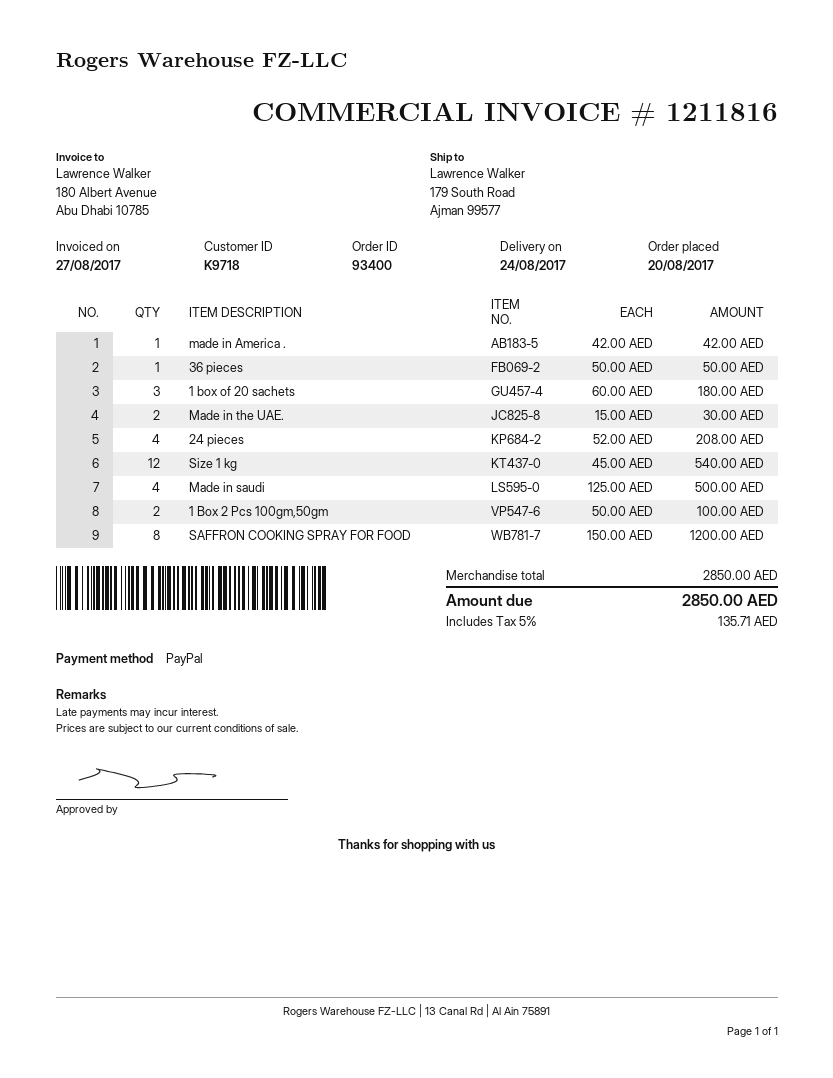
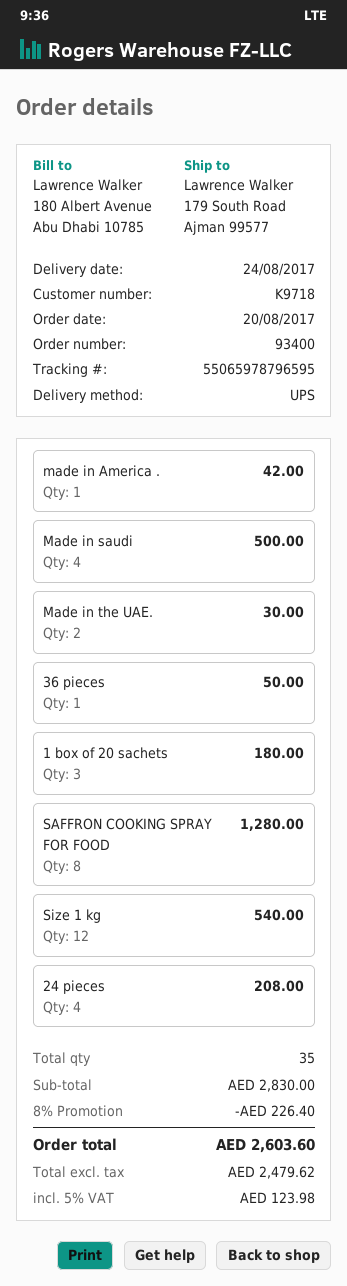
1 Box 2 Pcs 100gm,50gm: 2 for 100.00 -> none
SAFFRON COOKING SPRAY FOR FOOD: 8 for 1200.00 -> 8 for 1280.00
subtotal: 2850.00 -> 2830.00
discount: none -> 8% = 226.40
tax: 5% = 135.71 -> 5% = 123.98
total: 2850.00 -> 2603.60

